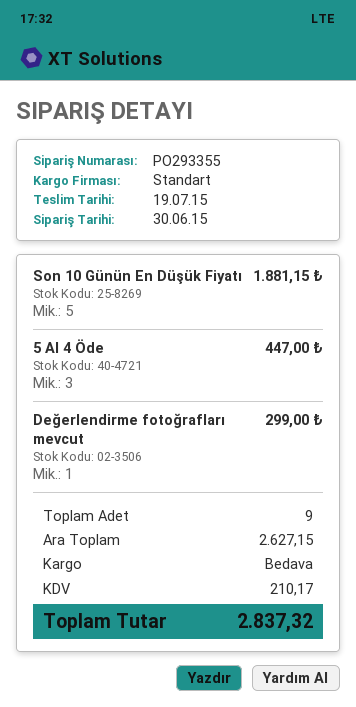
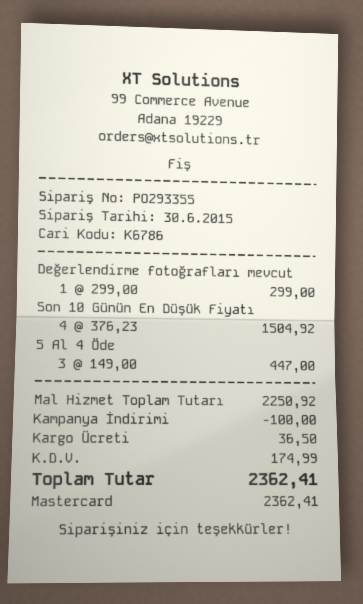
Son 10 Günün En Düşük Fiyatı: 5 for 1881.15 -> 4 for 1504.92
subtotal: 2627.15 -> 2250.92
discount: none -> 100.00
shipping: 0.00 -> 36.50
tax: 210.17 -> 174.99
total: 2837.32 -> 2362.41

